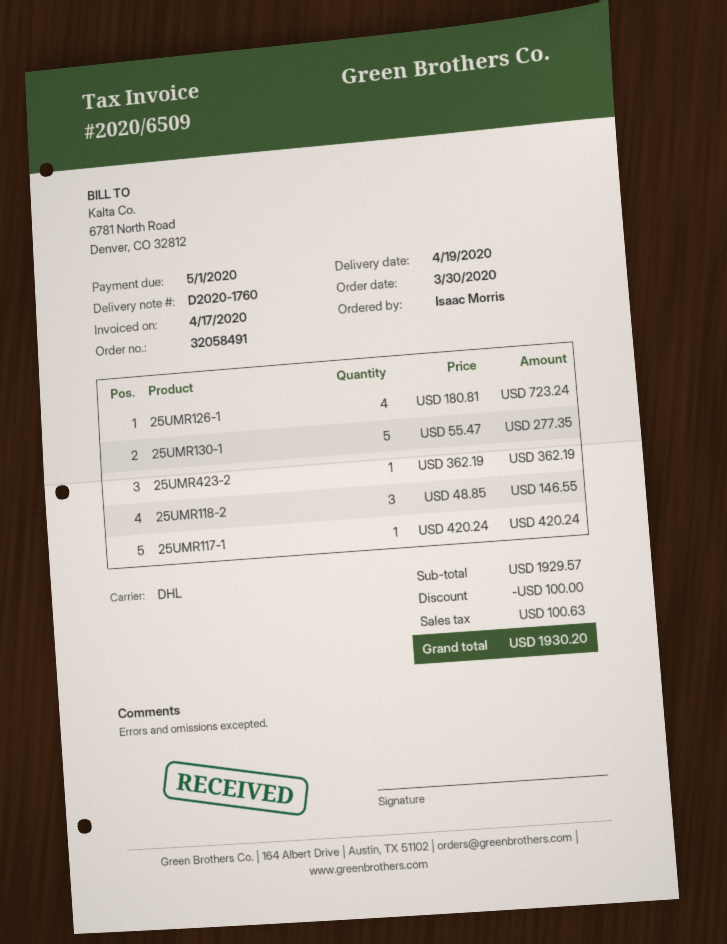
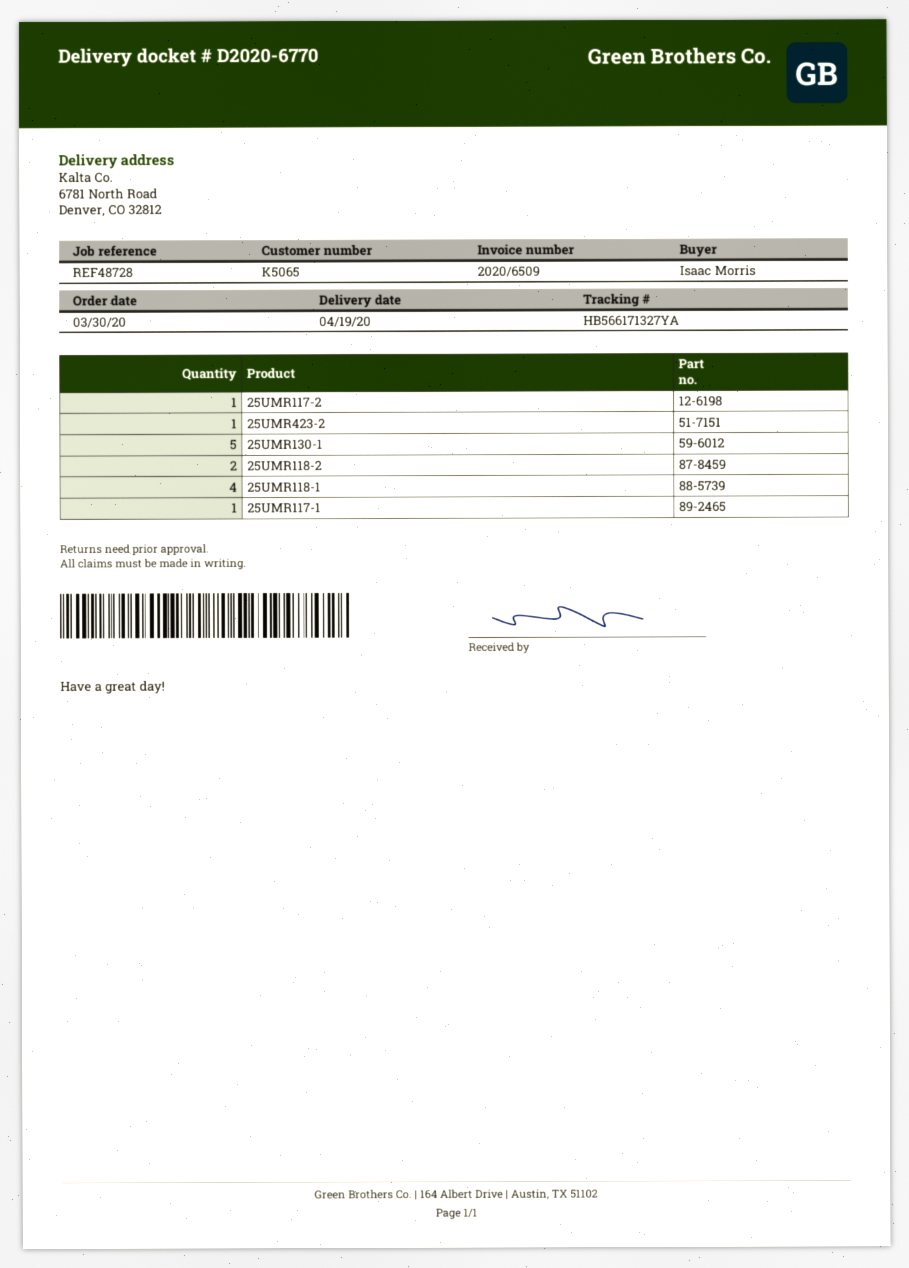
delivery note number: D2020-1760 -> D2020-6770
25UMR126-1: 4 -> none
25UMR118-2: 3 -> 2
25UMR117-2: none -> 1
25UMR118-1: none -> 4

